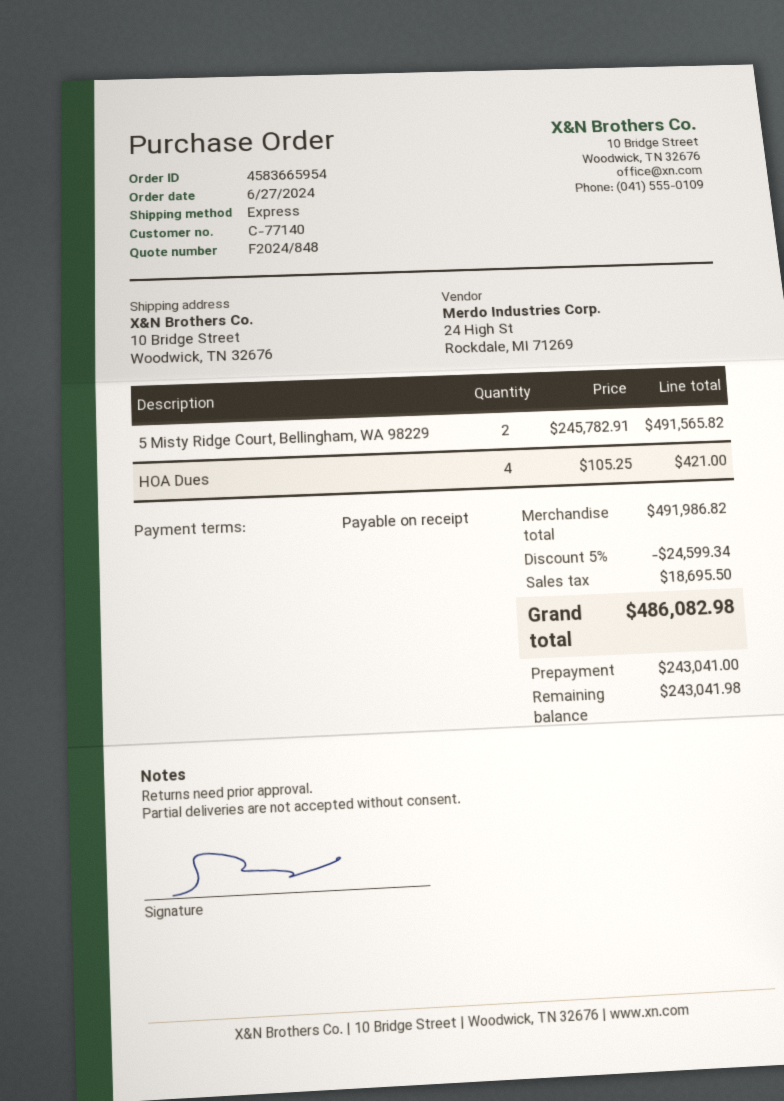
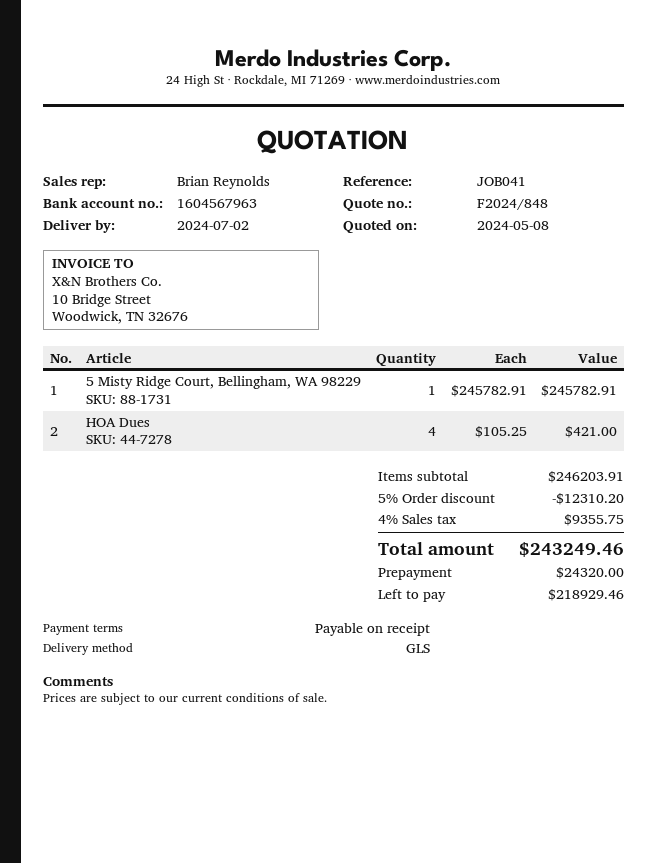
shipping method: express -> GLS
5 Misty Ridge Court, Bellingham, WA 98229: 2 x 245782.91 = 491565.82 -> 1 x 245782.91 = 245782.91
subtotal: 491986.82 -> 246203.91
discount: 5% = 24599.34 -> 5% = 12310.20
tax: 18695.50 -> 9355.75
total: 486082.98 -> 243249.46
deposit: 243041.00 -> 24320.00
balance: 243041.98 -> 218929.46

